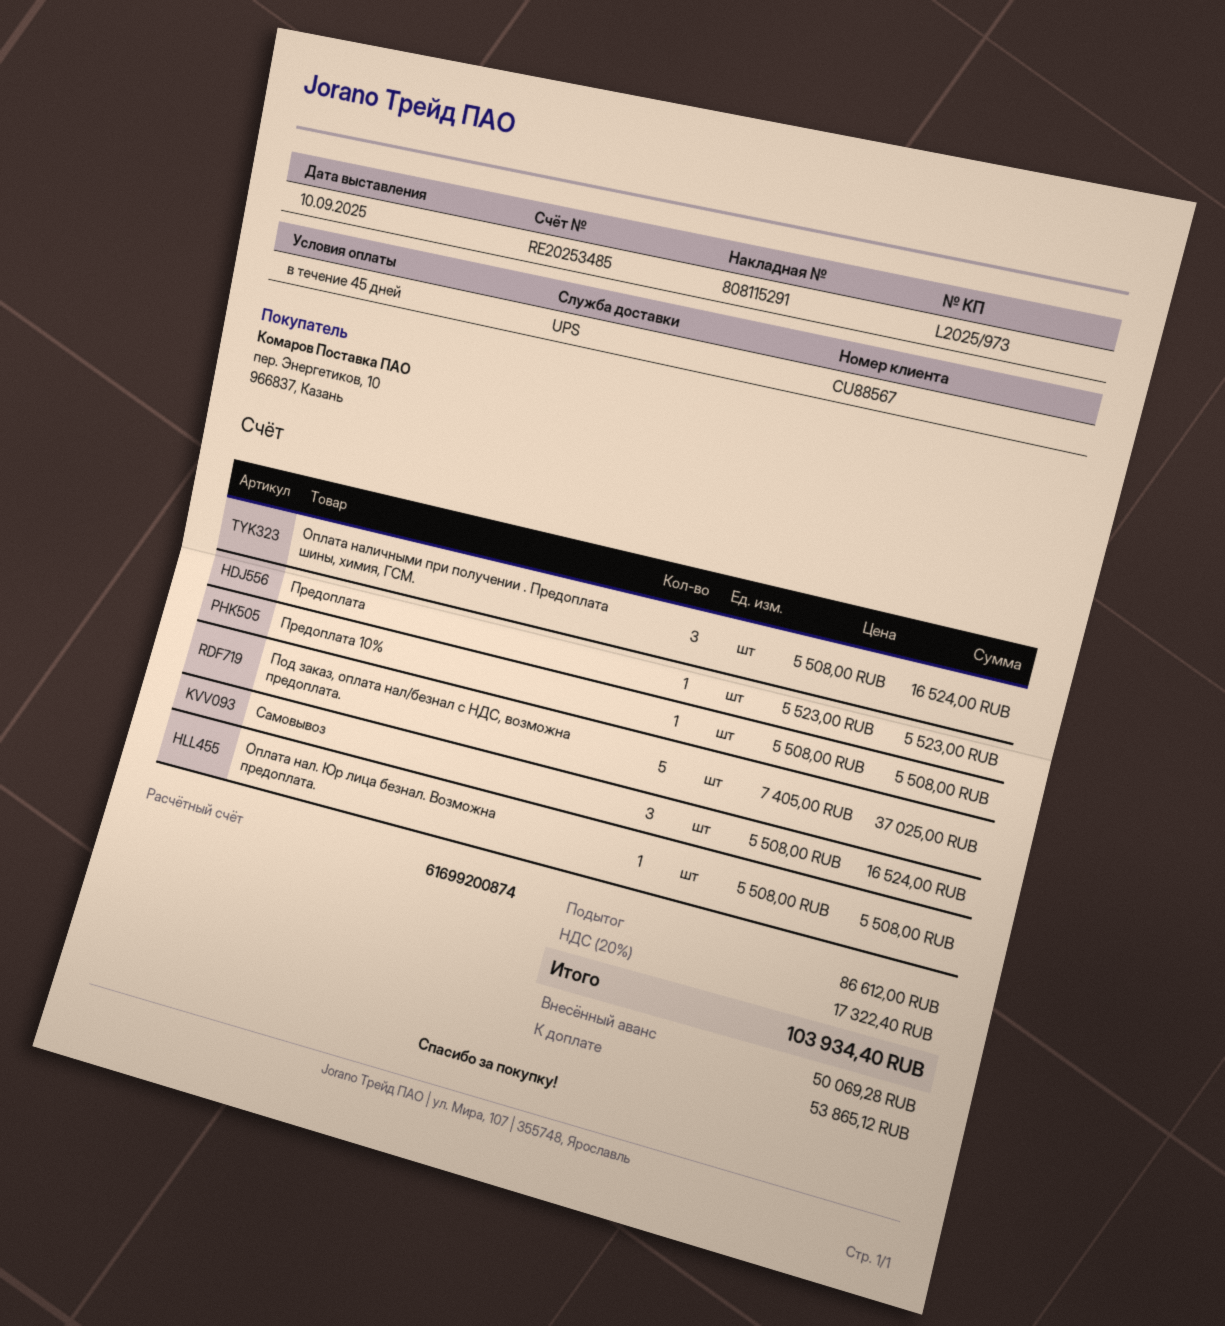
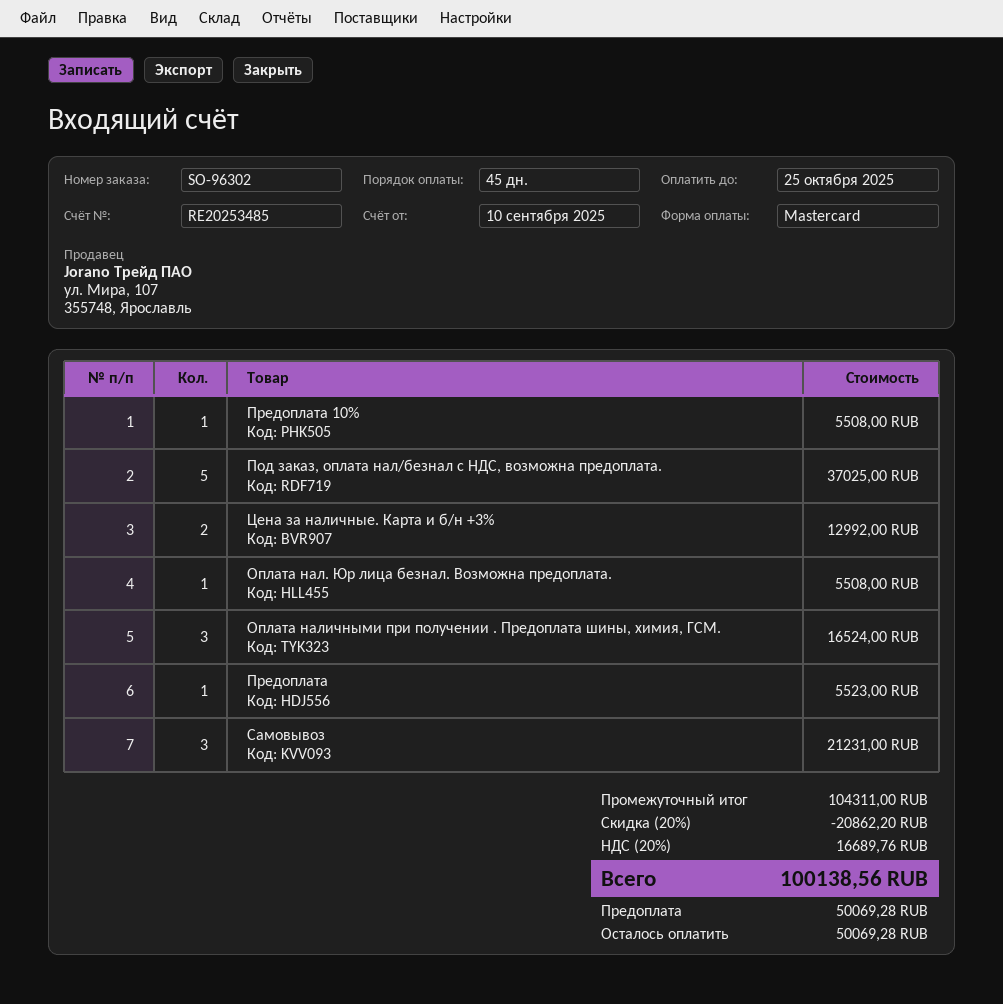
Самовывоз: 3 for 16524.00 -> 3 for 21231.00
Цена за наличные. Карта и б/н +3%: none -> 2 for 12992.00
subtotal: 86612.00 -> 104311.00
discount: none -> 20% = 20862.20
tax: 20% = 17322.40 -> 20% = 16689.76
total: 103934.40 -> 100138.56
balance: 53865.12 -> 50069.28

